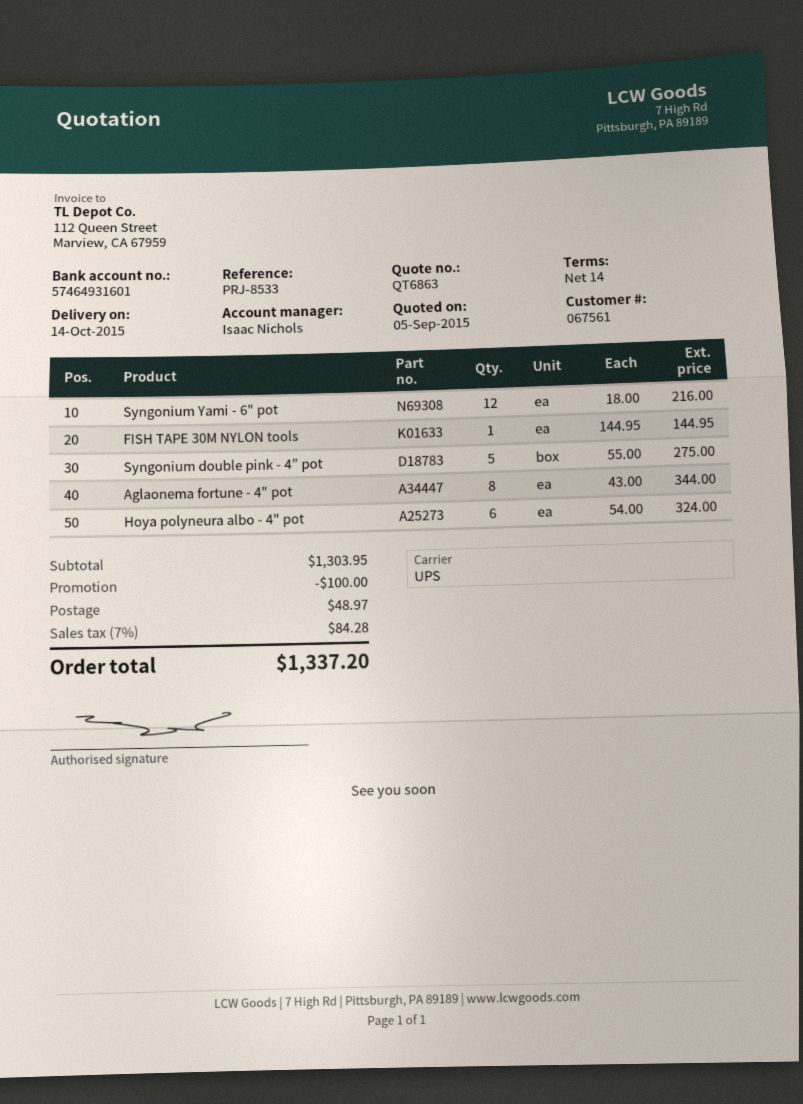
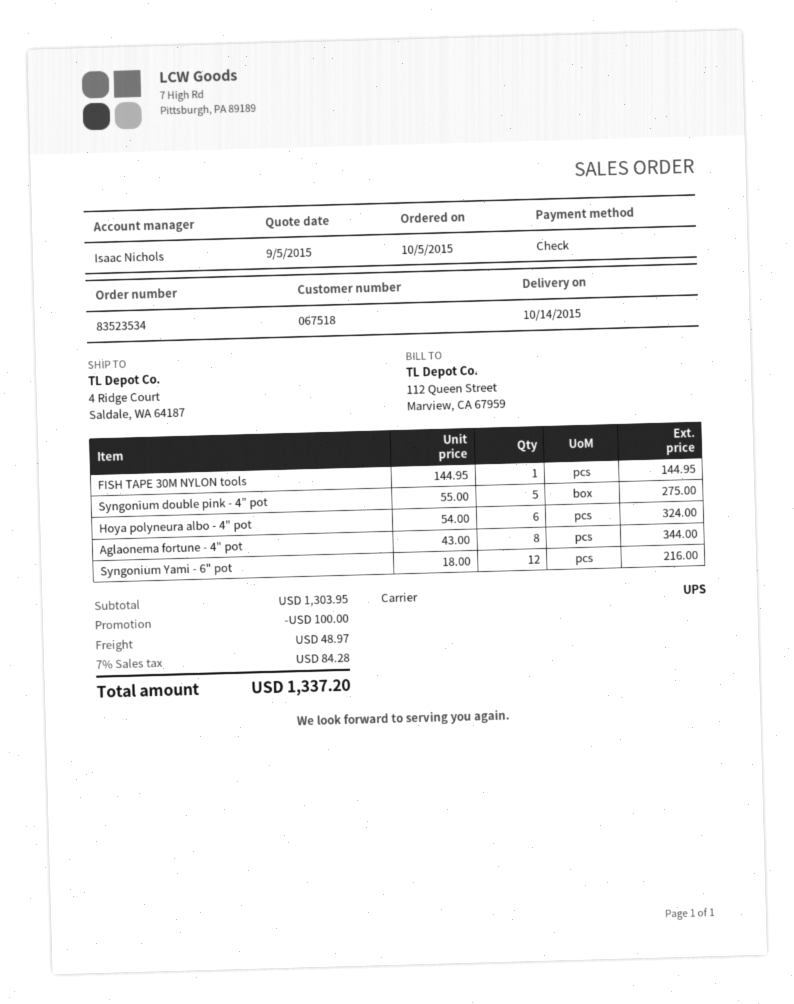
customer number: 067561 -> 067518

